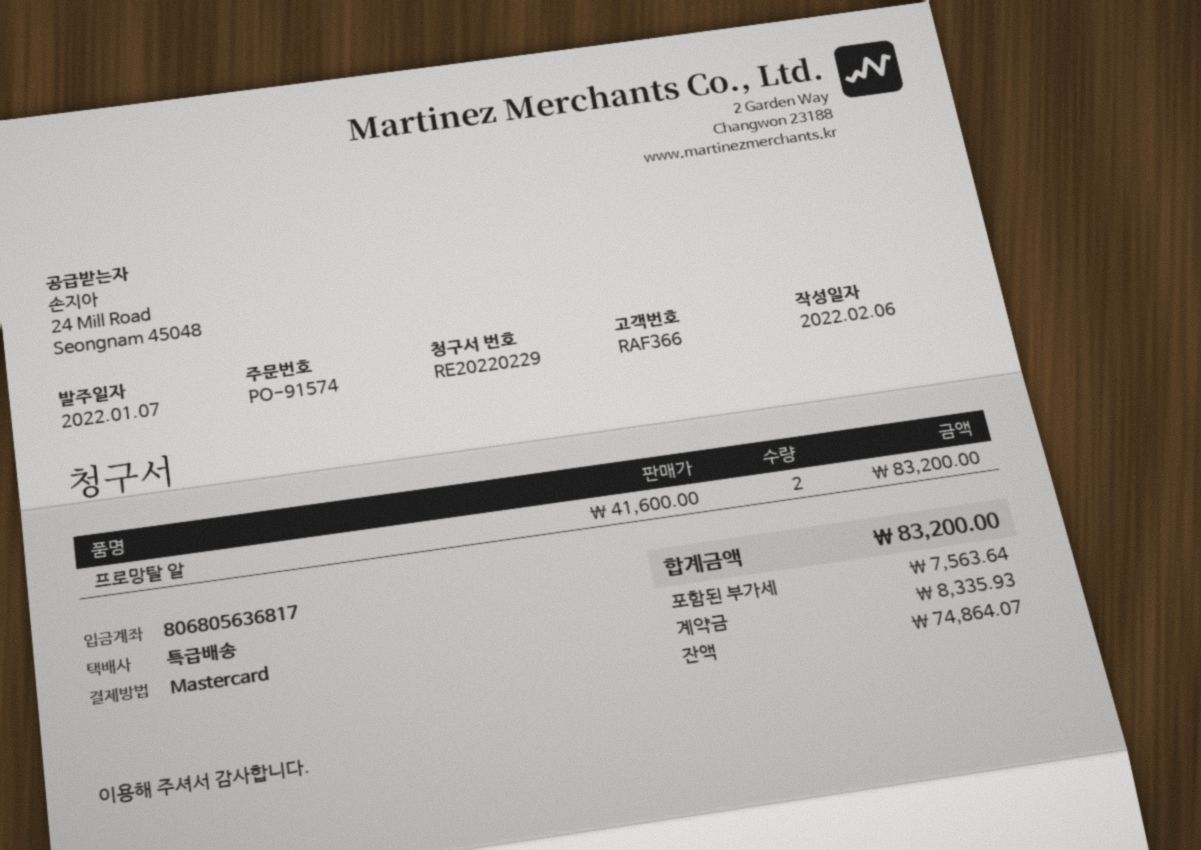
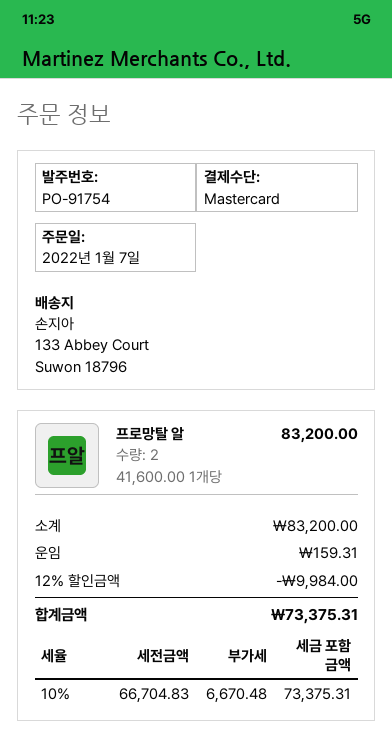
order number: PO-91574 -> PO-91754
discount: none -> 12% = 9984.00
shipping: none -> 159.31
tax: 7563.64 -> 6670.48
total: 83200.00 -> 73375.31

